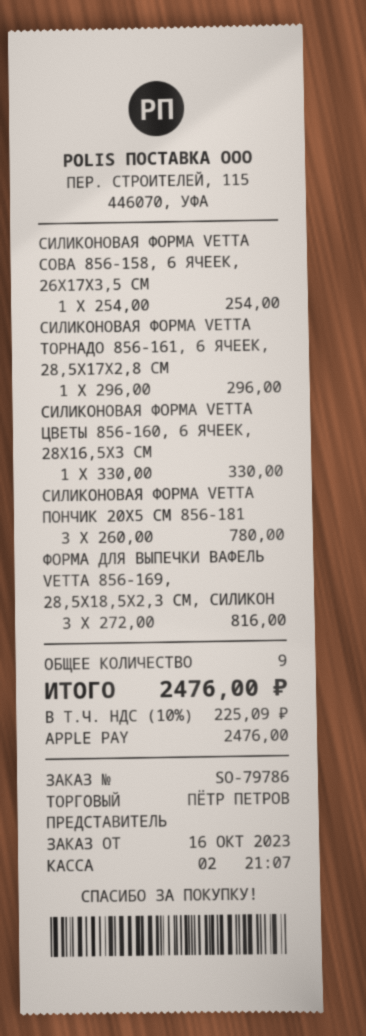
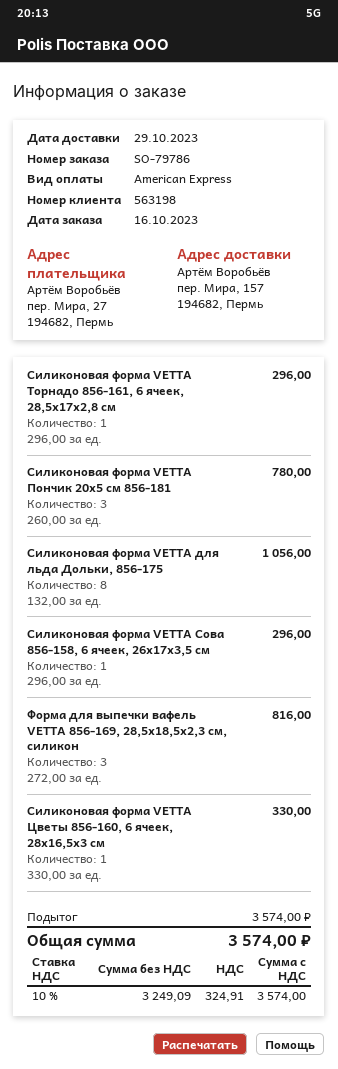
payment method: Apple Pay -> American Express
СИЛИКОНОВАЯ ФОРМА VETTA СОВА 856-158, 6 ЯЧЕЕК, 26Х17Х3,5 СМ: 1 x 254.00 = 254.00 -> 1 x 296.00 = 296.00
Силиконовая форма VETTA для льда Дольки, 856-175: none -> 8 x 132.00 = 1056.00
tax: 10% = 225.09 -> 10% = 324.91
total: 2476.00 -> 3574.00

